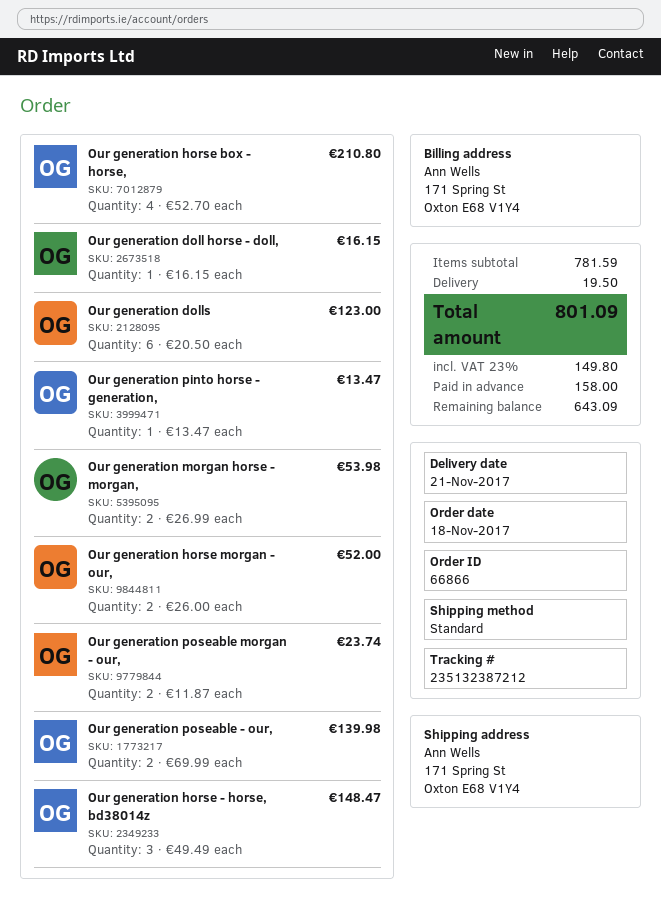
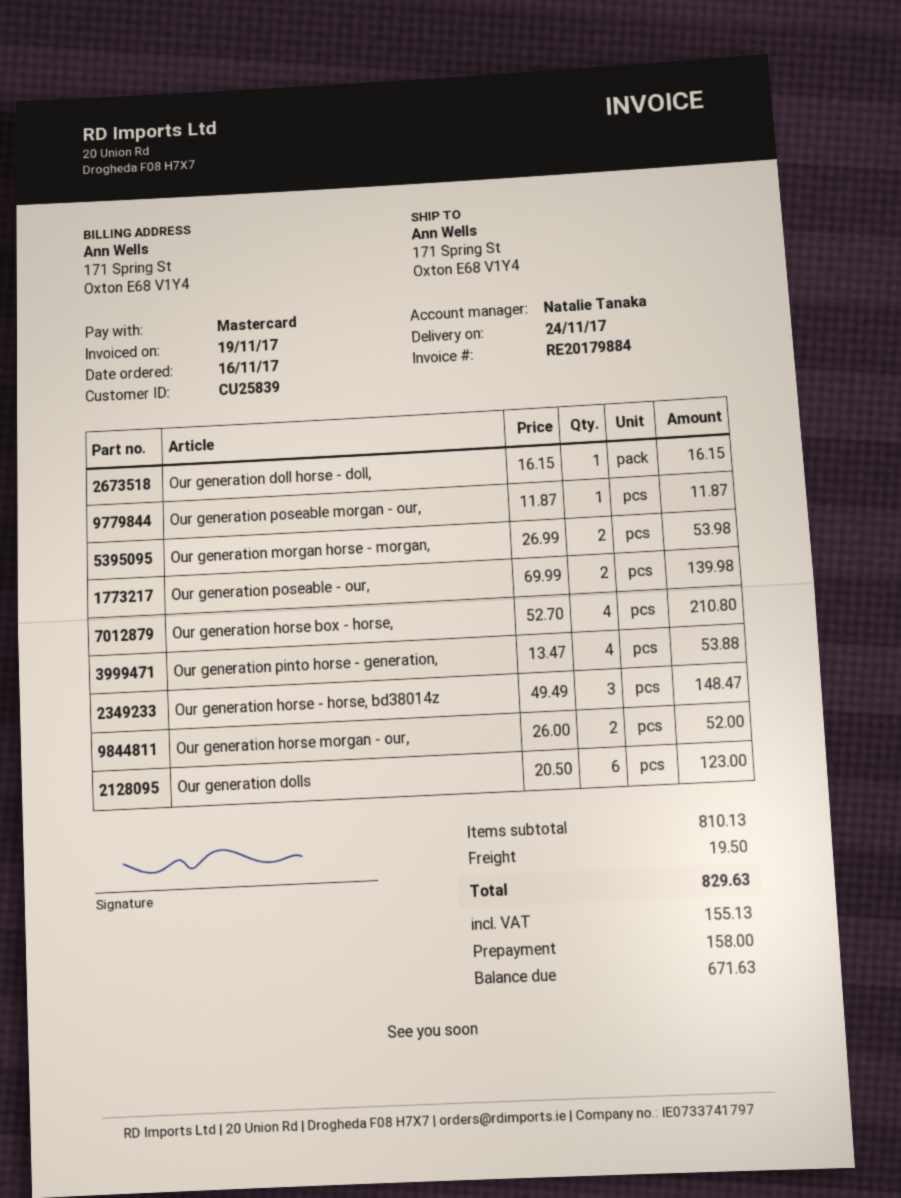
order date: 2017-11-18 -> 2017-11-16
delivery date: 2017-11-21 -> 2017-11-24
Our generation pinto horse - generation,: 1 x 13.47 = 13.47 -> 4 x 13.47 = 53.88
Our generation poseable morgan - our,: 2 x 11.87 = 23.74 -> 1 x 11.87 = 11.87
subtotal: 781.59 -> 810.13
tax: 149.80 -> 155.13
total: 801.09 -> 829.63
balance: 643.09 -> 671.63

